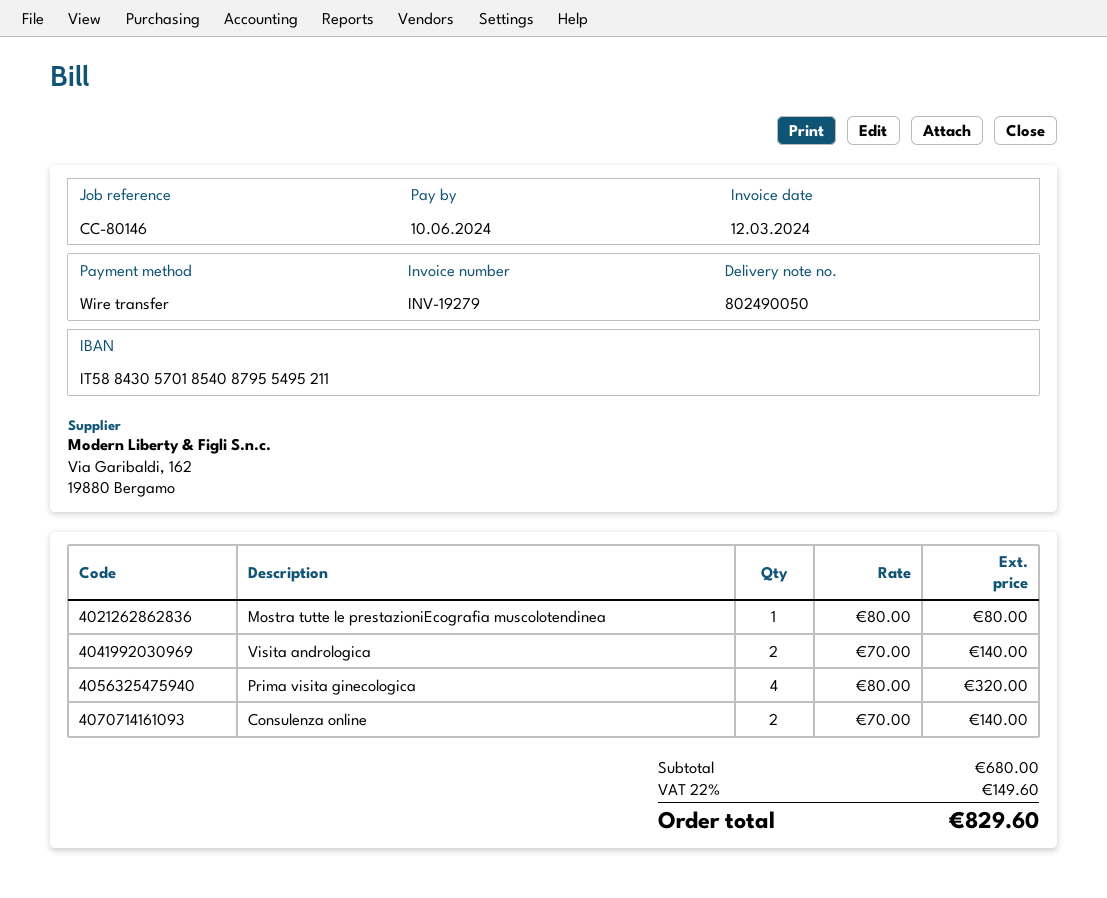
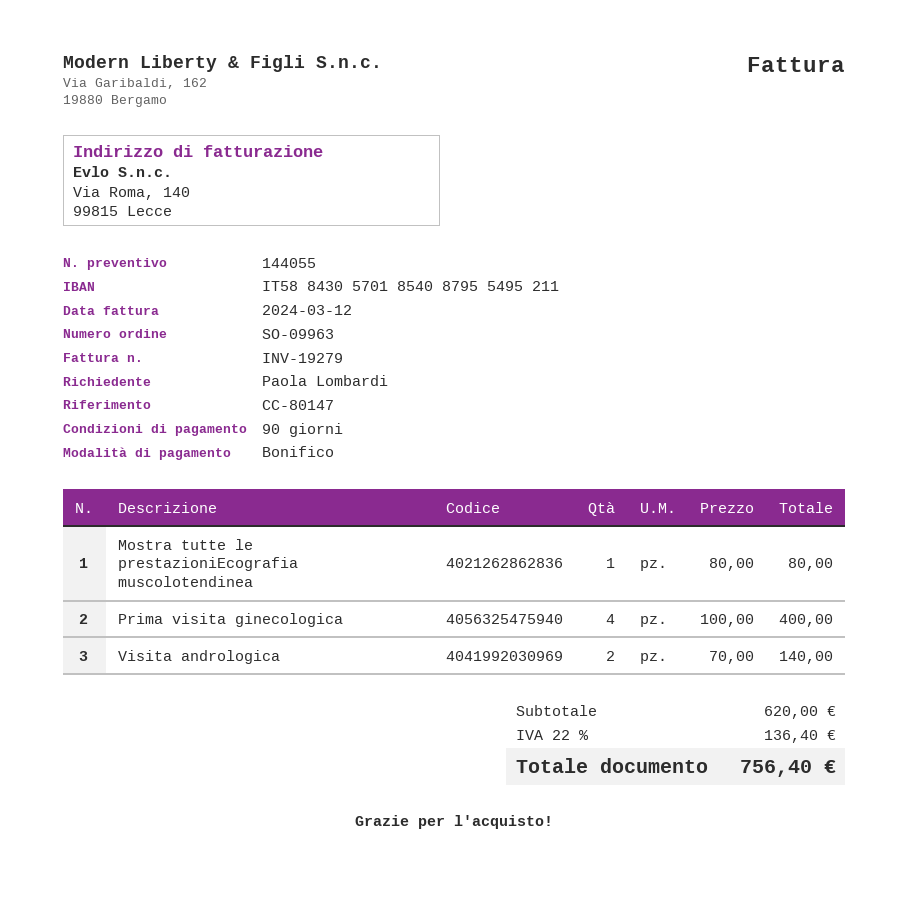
reference: CC-80146 -> CC-80147
Prima visita ginecologica: 4 x 80.00 = 320.00 -> 4 x 100.00 = 400.00
Consulenza online: 2 x 70.00 = 140.00 -> none
subtotal: 680.00 -> 620.00
tax: 22% = 149.60 -> 22% = 136.40
total: 829.60 -> 756.40

